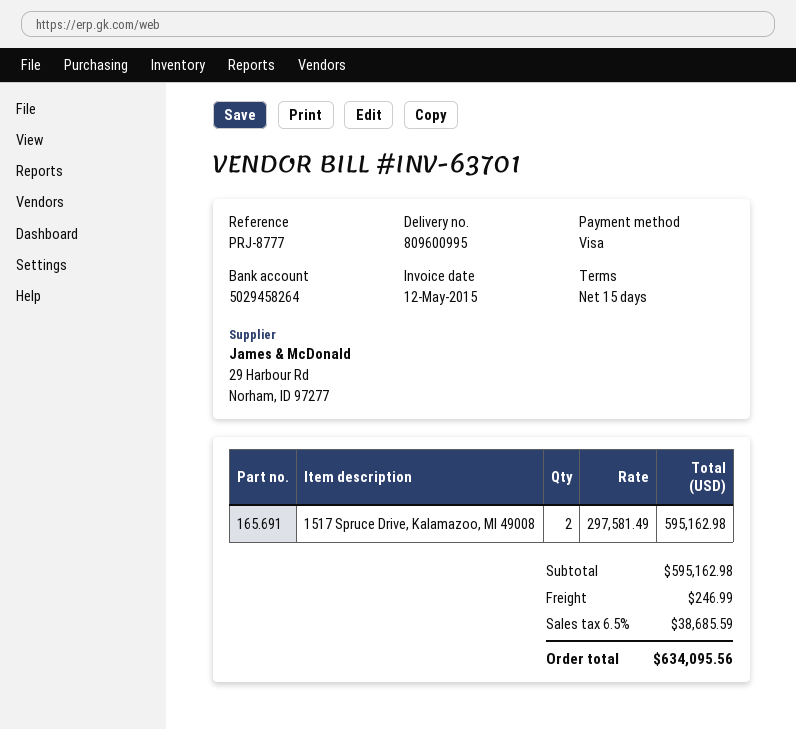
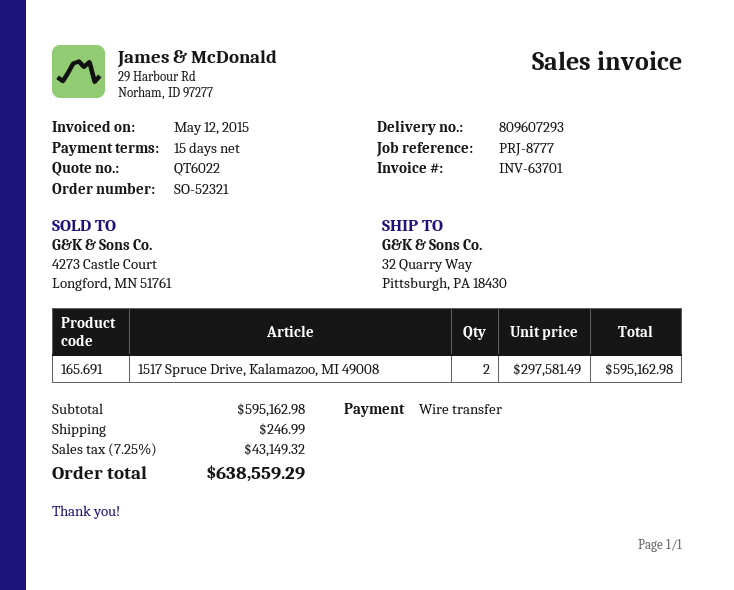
delivery note number: 809600995 -> 809607293
payment method: Visa -> bank transfer
tax: 6.5% = 38685.59 -> 7.25% = 43149.32
total: 634095.56 -> 638559.29

